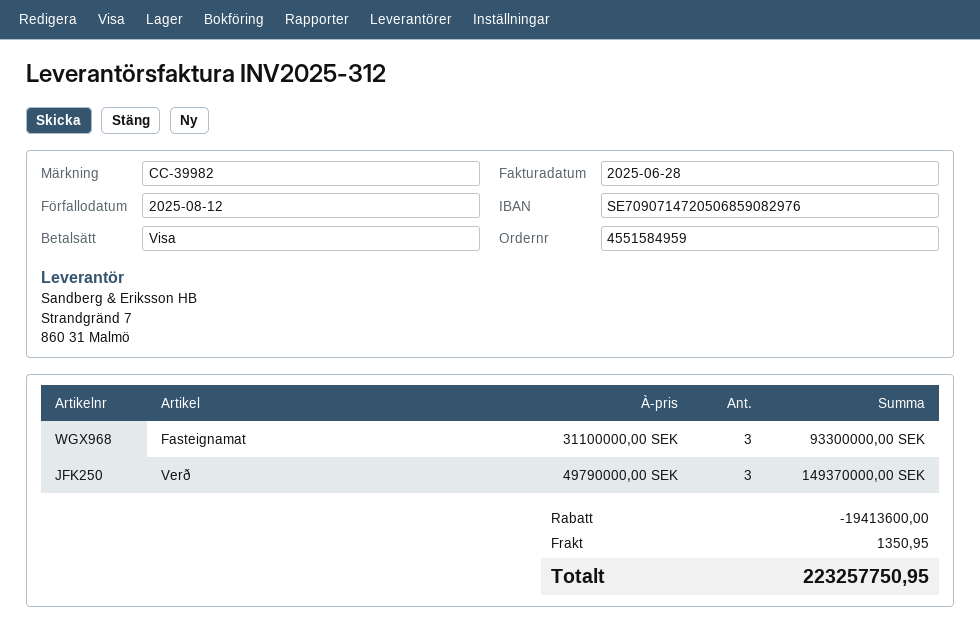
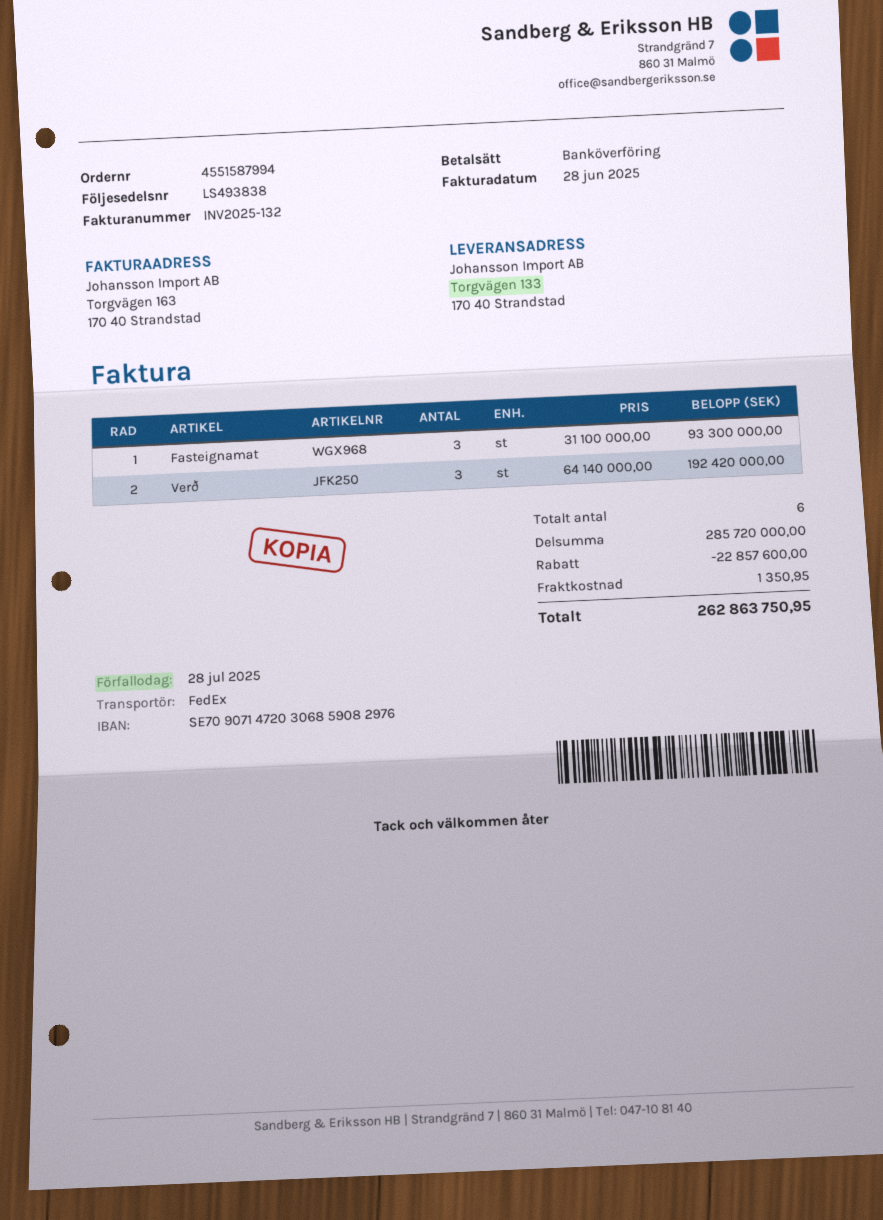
order number: 4551584959 -> 4551587994
invoice number: INV2025-312 -> INV2025-132
due date: 2025-08-12 -> 2025-07-28
payment method: Visa -> bank transfer
bank account: SE7090714720506859082976 -> SE7090714720306859082976
Verð: 3 x 49790000.00 = 149370000.00 -> 3 x 64140000.00 = 192420000.00
discount: 19413600.00 -> 22857600.00
total: 223257750.95 -> 262863750.95

